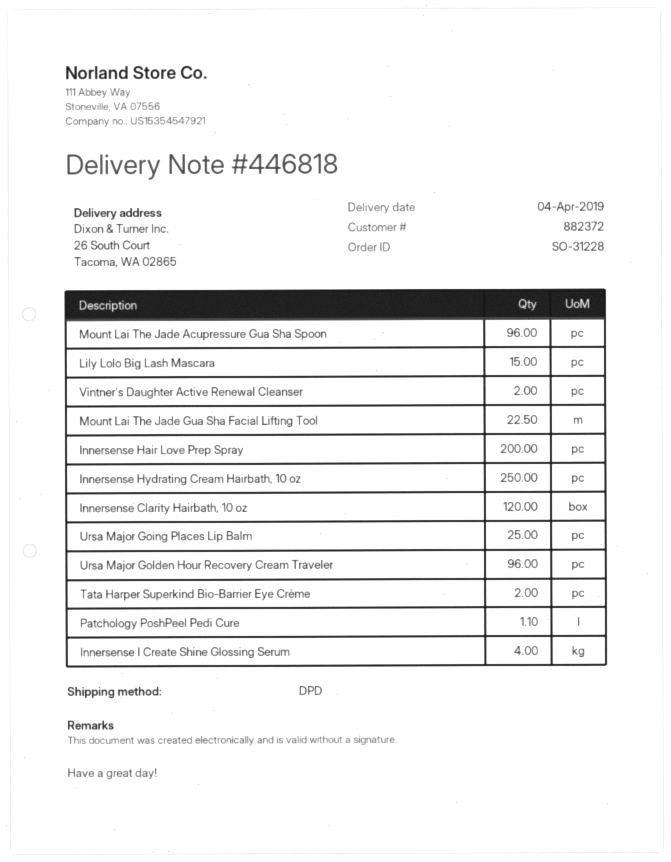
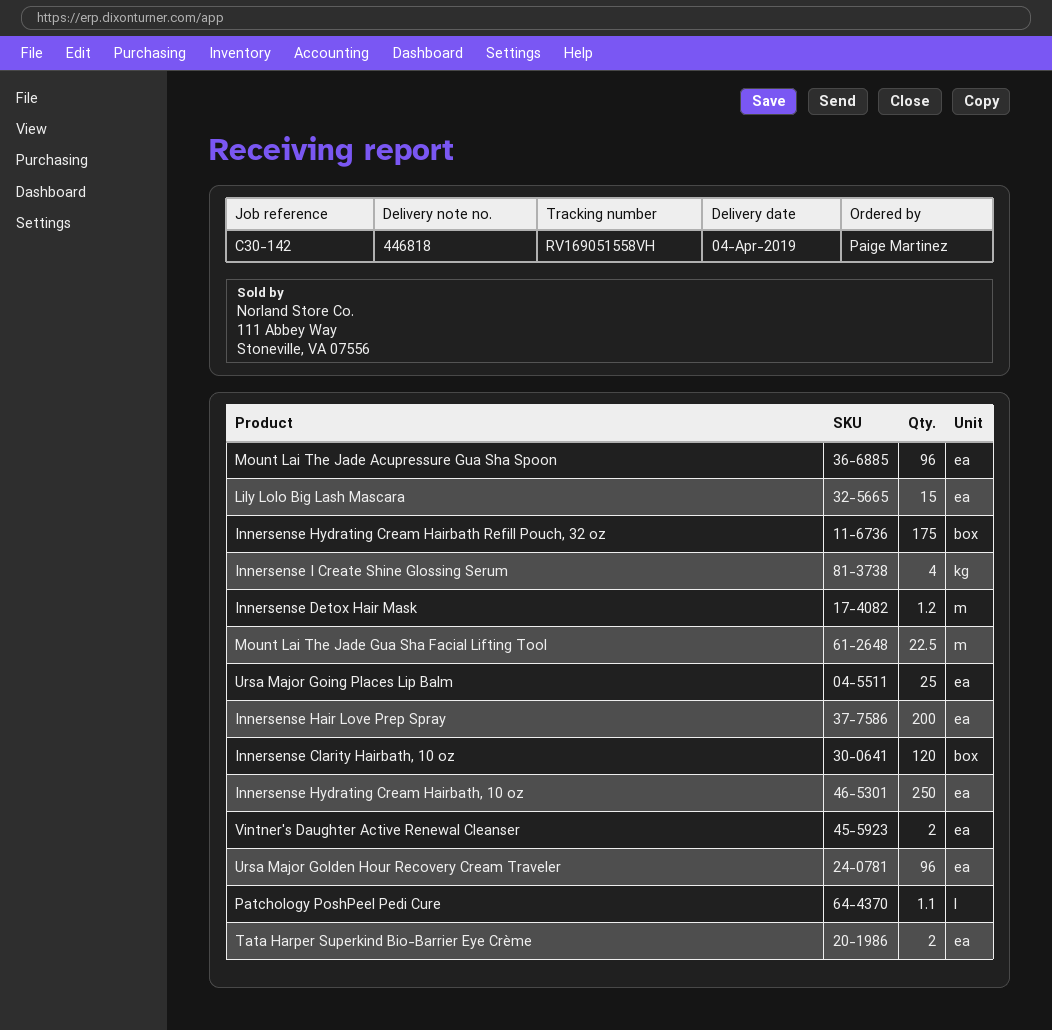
Innersense Hydrating Cream Hairbath Refill Pouch, 32 oz: none -> 175
Innersense Detox Hair Mask: none -> 1.2

